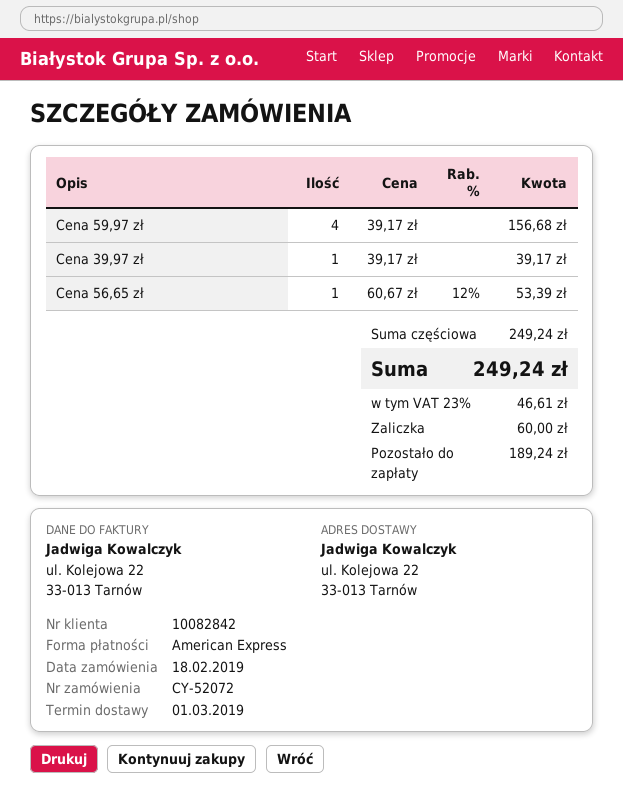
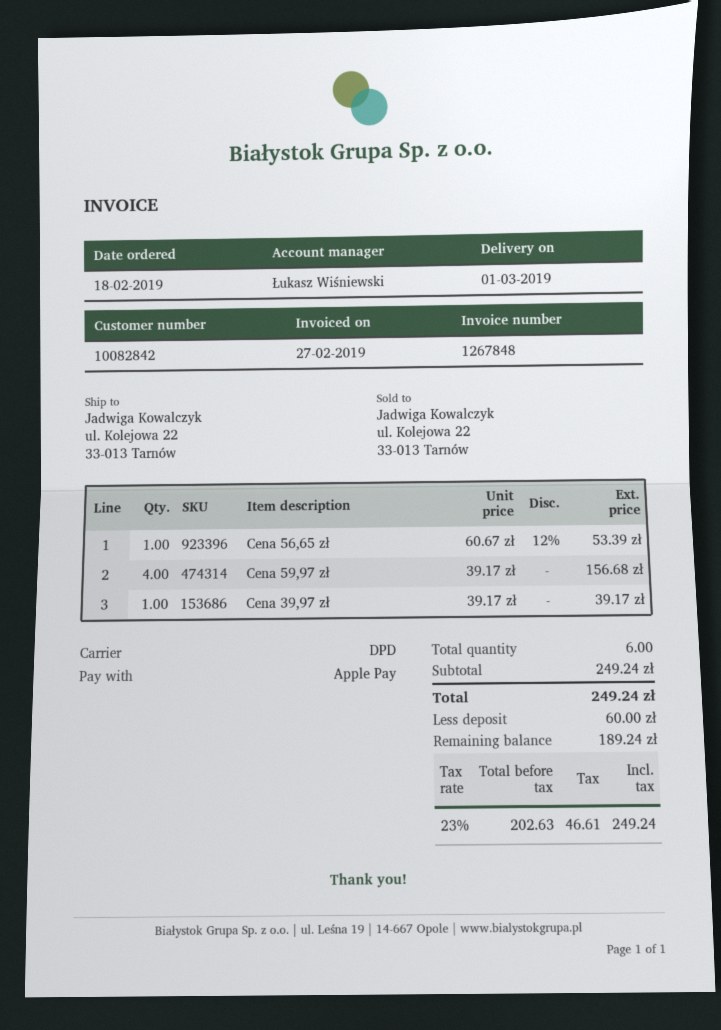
payment method: American Express -> Apple Pay

